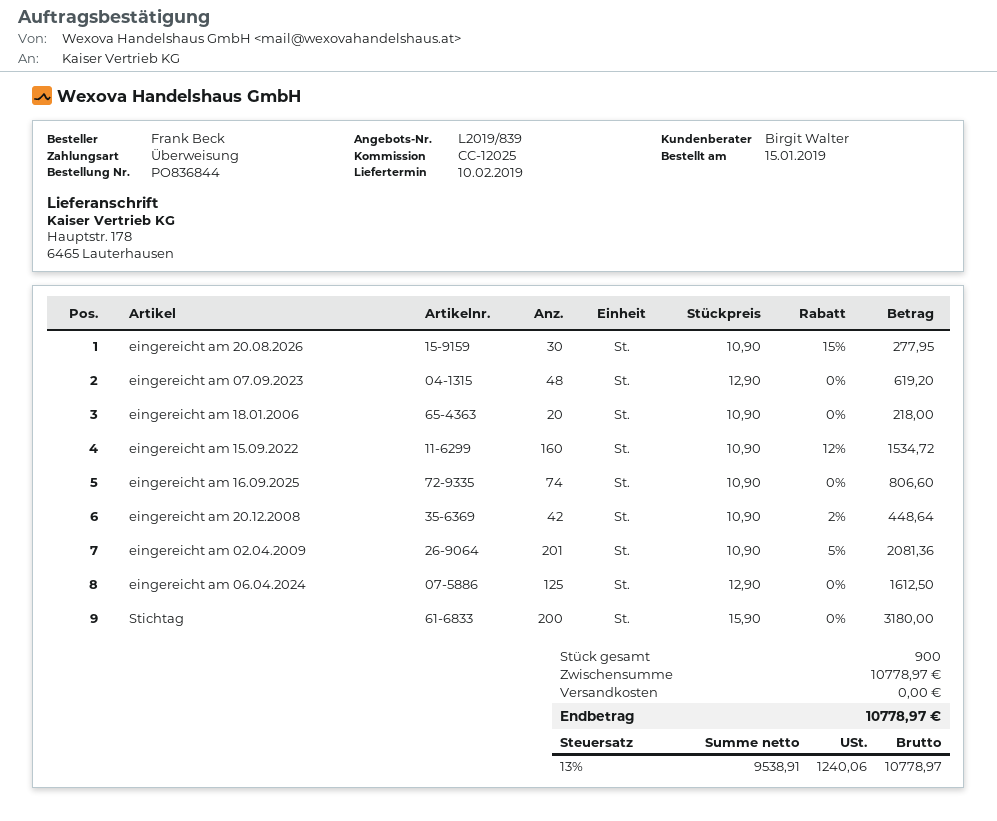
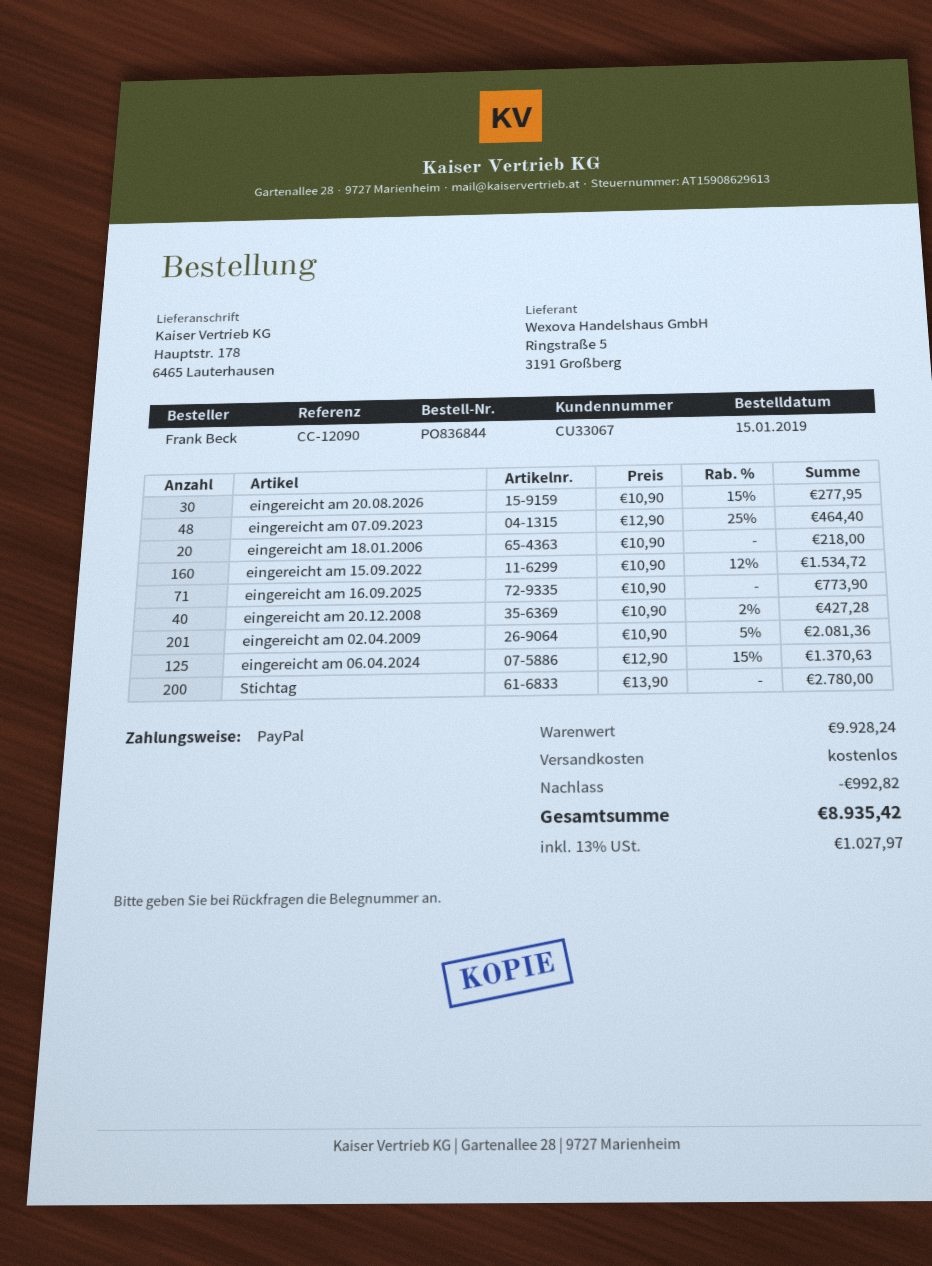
reference: CC-12025 -> CC-12090
payment method: bank transfer -> PayPal
eingereicht am 07.09.2023: 48 x 12.90 = 619.20 -> 48 x 12.90 - 25% = 464.40
eingereicht am 16.09.2025: 74 x 10.90 = 806.60 -> 71 x 10.90 = 773.90
eingereicht am 20.12.2008: 42 x 10.90 - 2% = 448.64 -> 40 x 10.90 - 2% = 427.28
eingereicht am 06.04.2024: 125 x 12.90 = 1612.50 -> 125 x 12.90 - 15% = 1370.63
Stichtag: 200 x 15.90 = 3180.00 -> 200 x 13.90 = 2780.00
subtotal: 10778.97 -> 9928.24
discount: none -> 992.82
tax: 13% = 1240.06 -> 13% = 1027.97
total: 10778.97 -> 8935.42

